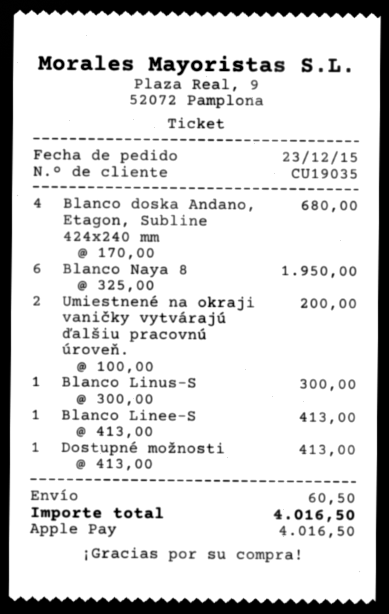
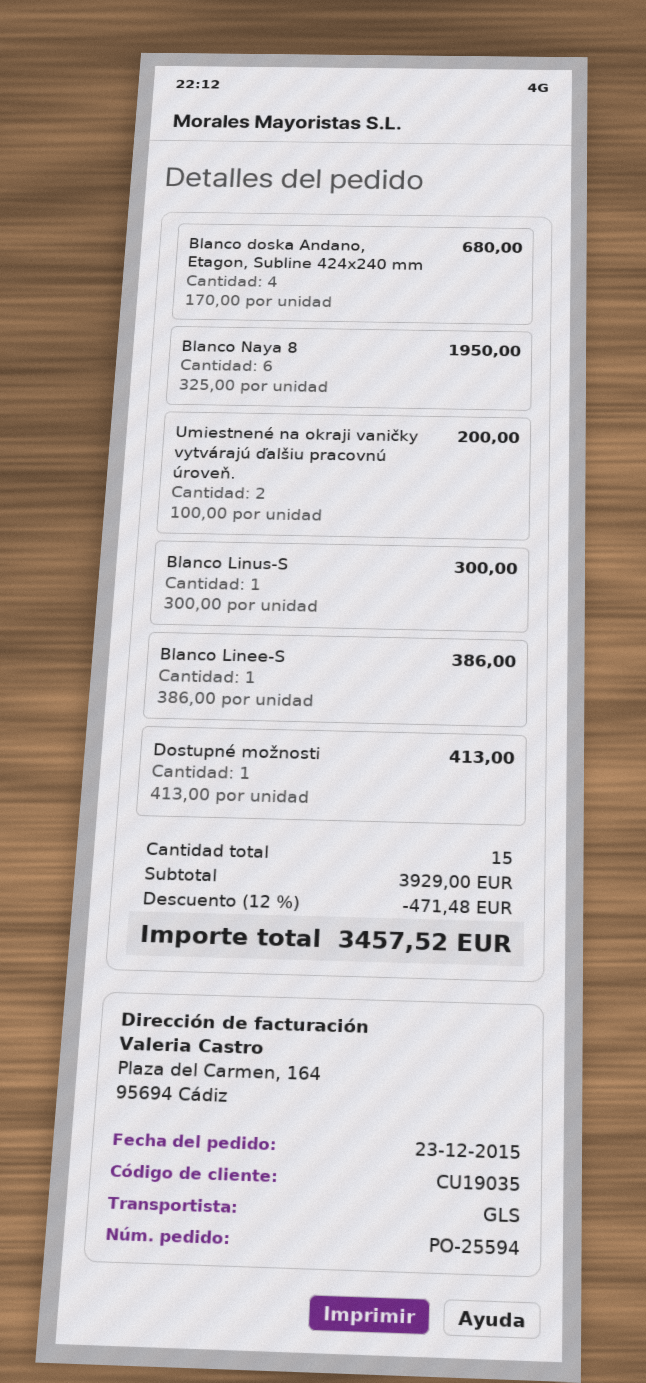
Blanco Linee-S: 1 x 413.00 = 413.00 -> 1 x 386.00 = 386.00
discount: none -> 12% = 471.48
shipping: 60.50 -> none
total: 4016.50 -> 3457.52

